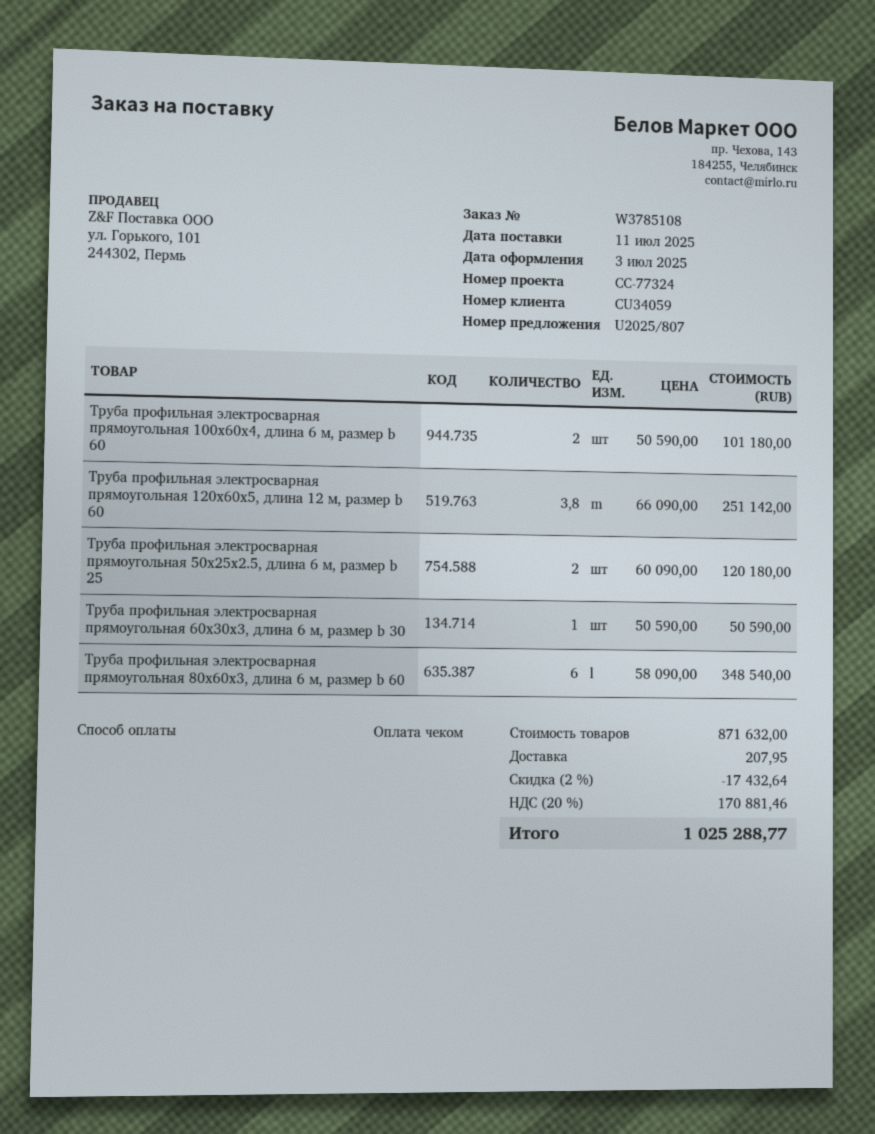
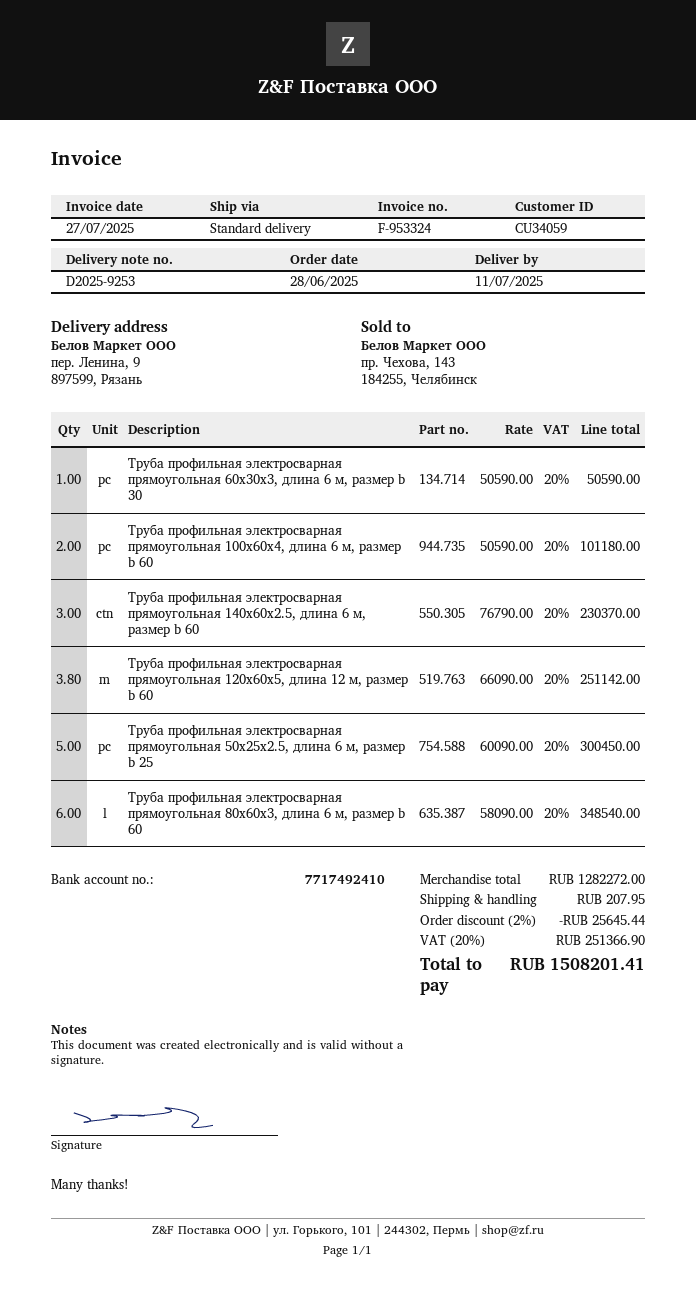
order date: 2025-07-03 -> 2025-06-28
Труба профильная электросварная прямоугольная 50х25х2.5, длина 6 м, размер b 25: 2 x 60090.00 = 120180.00 -> 5 x 60090.00 = 300450.00
Труба профильная электросварная прямоугольная 140х60х2.5, длина 6 м, размер b 60: none -> 3 x 76790.00 = 230370.00
subtotal: 871632.00 -> 1282272.00
discount: 2% = 17432.64 -> 2% = 25645.44
tax: 20% = 170881.46 -> 20% = 251366.90
total: 1025288.77 -> 1508201.41

